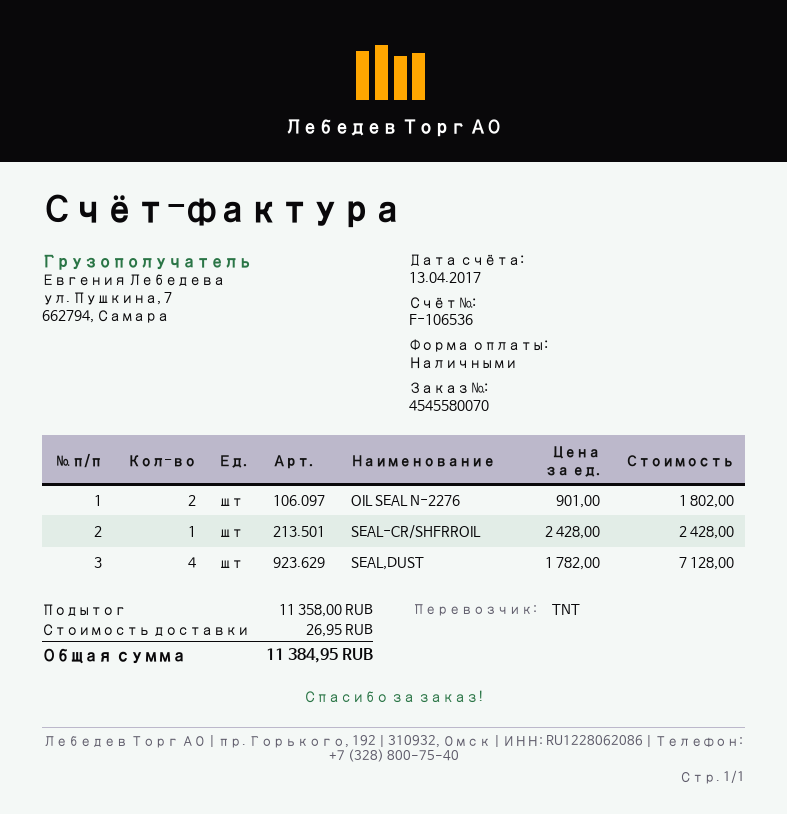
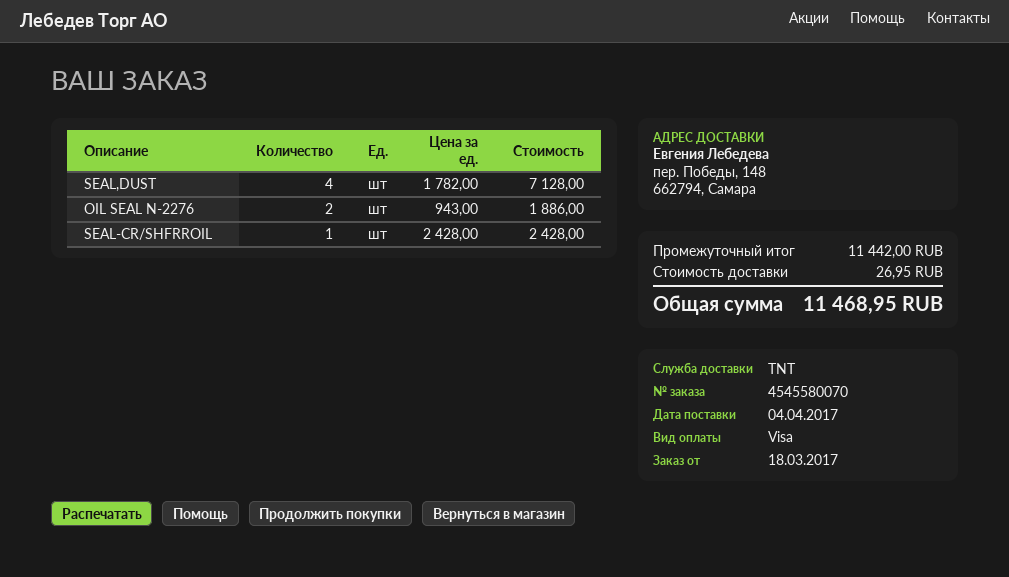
payment method: cash -> Visa
ship to: ул. Пушкина, 7, 662794, Самара -> пер. Победы, 148, 662794, Самара
OIL SEAL N-2276: 2 x 901.00 = 1802.00 -> 2 x 943.00 = 1886.00
subtotal: 11358.00 -> 11442.00
total: 11384.95 -> 11468.95

